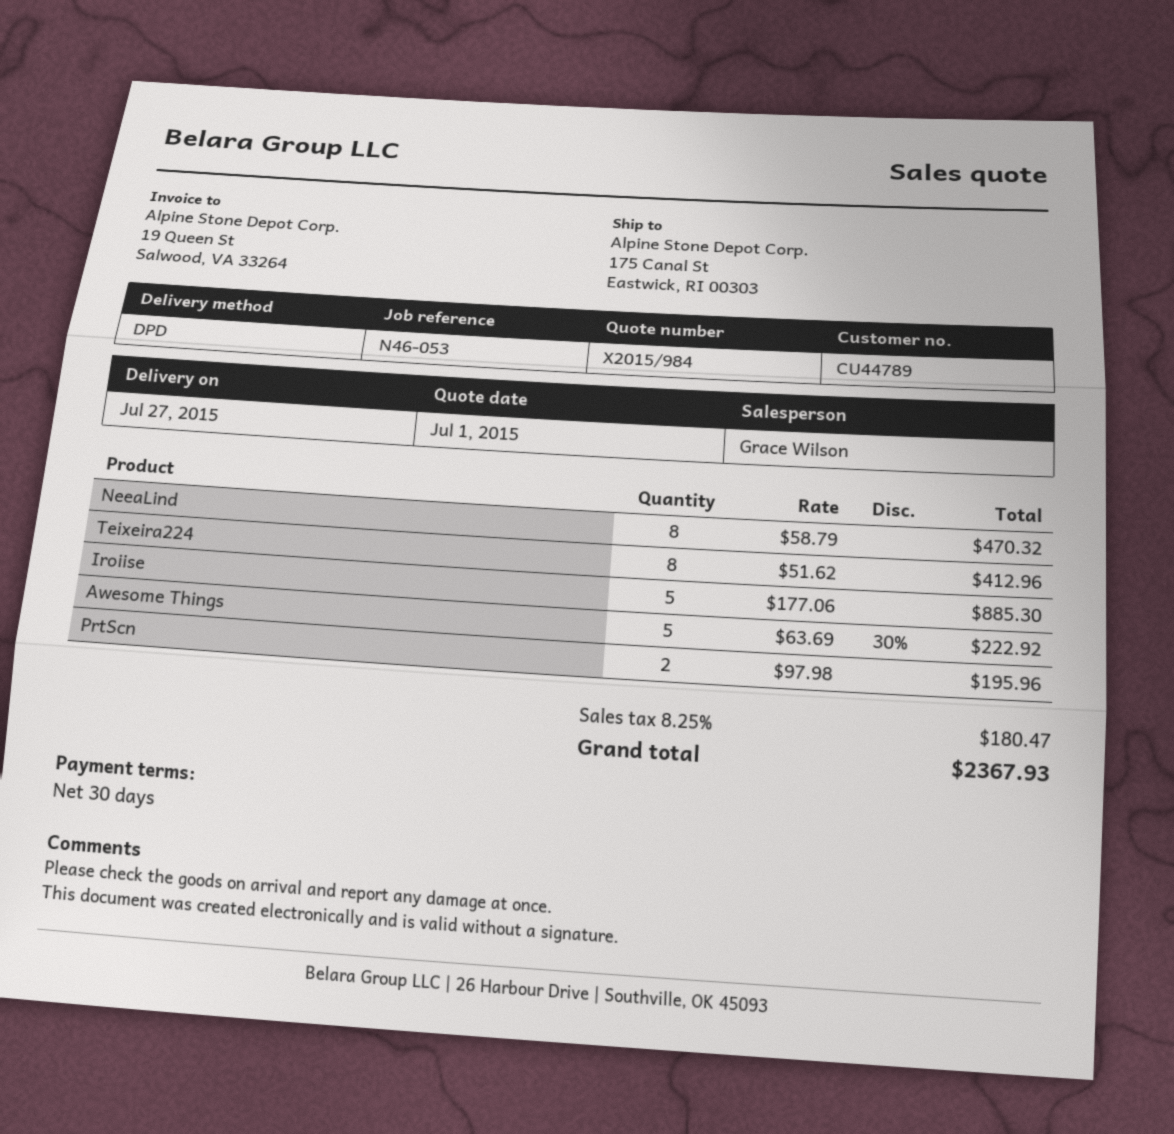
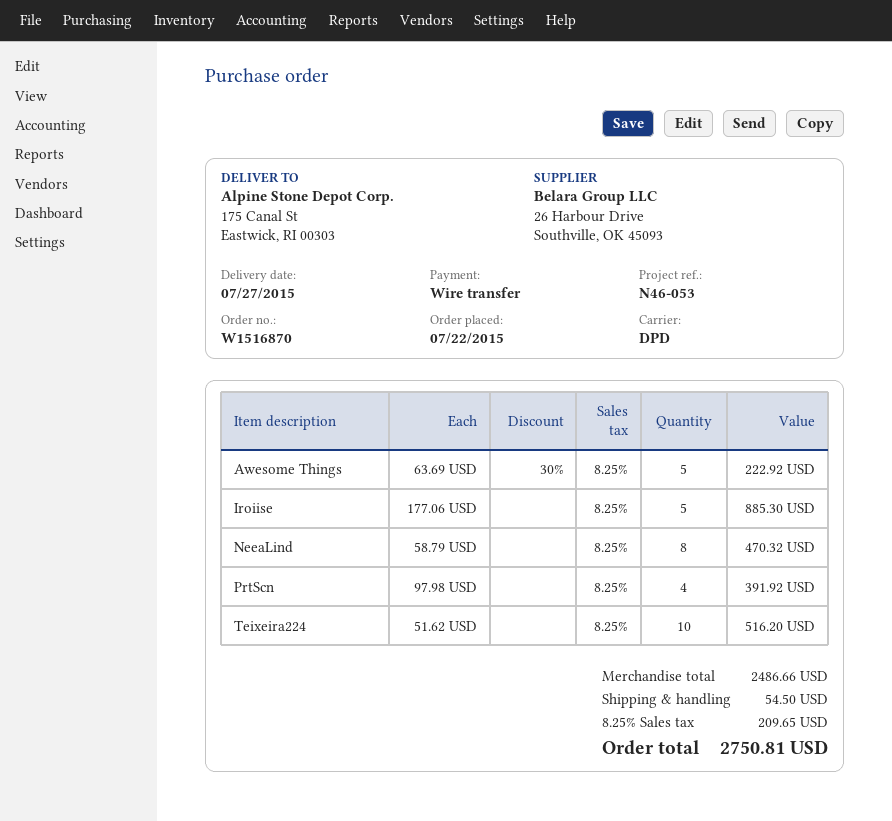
Teixeira224: 8 x 51.62 = 412.96 -> 10 x 51.62 = 516.20
PrtScn: 2 x 97.98 = 195.96 -> 4 x 97.98 = 391.92
shipping: none -> 54.50
tax: 8.25% = 180.47 -> 8.25% = 209.65
total: 2367.93 -> 2750.81

